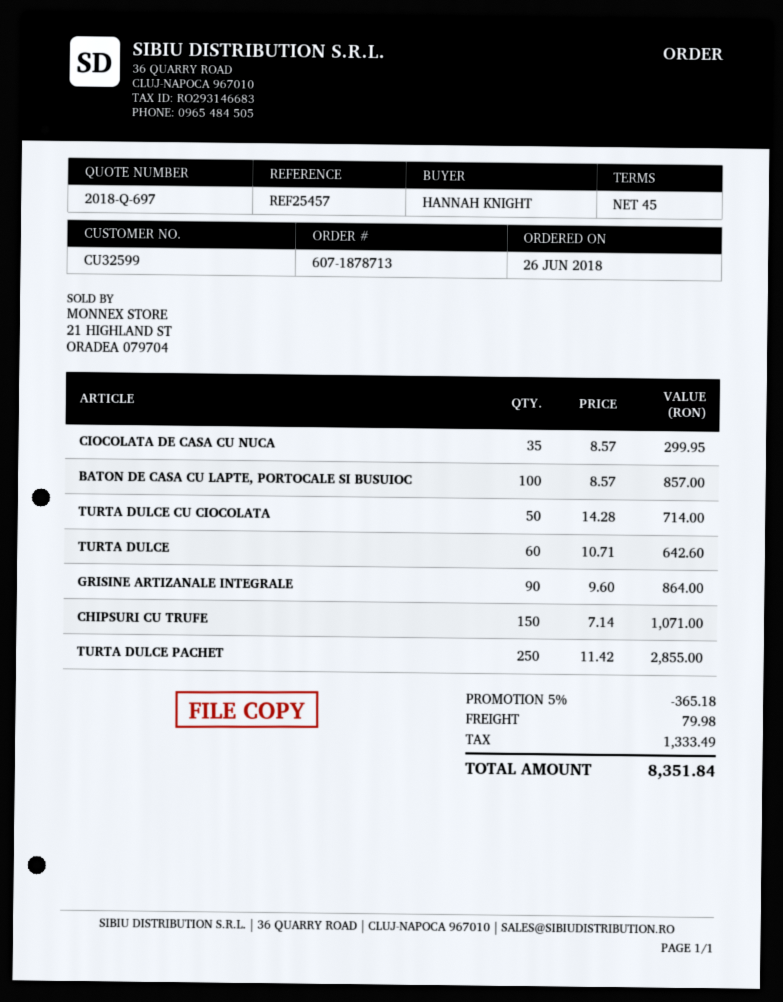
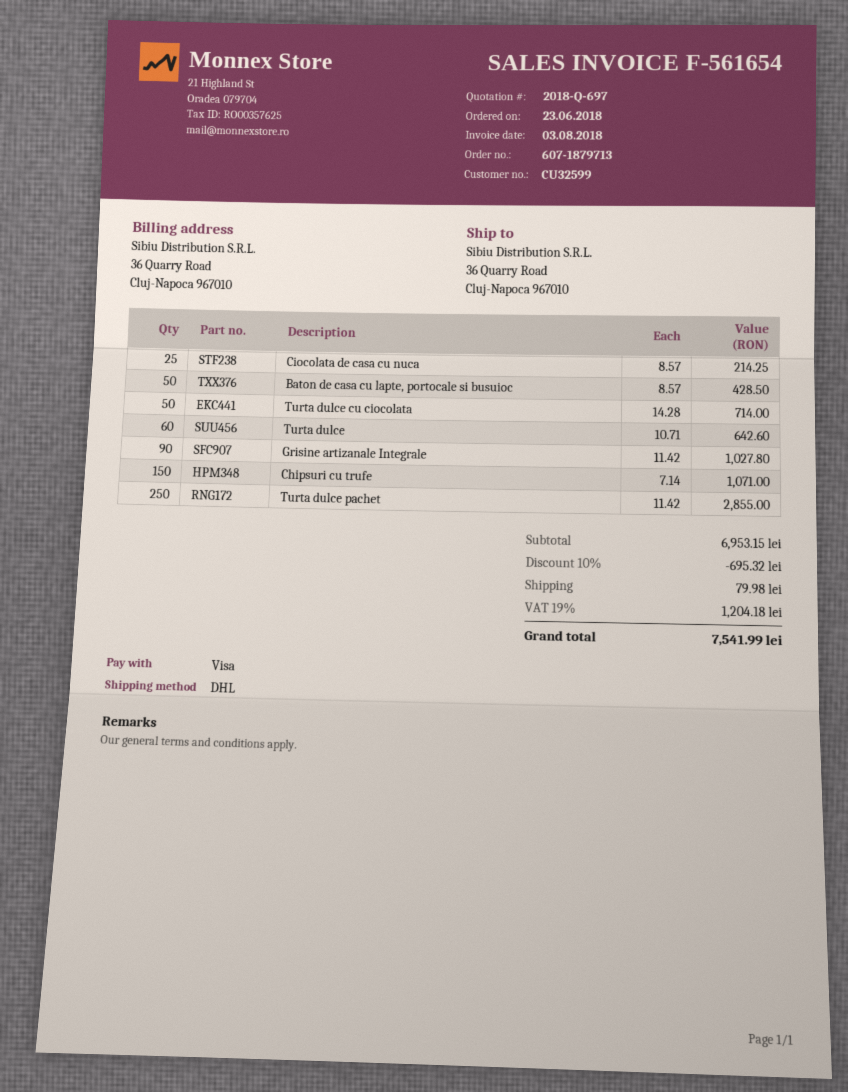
order number: 607-1878713 -> 607-1879713
order date: 2018-06-26 -> 2018-06-23
CIOCOLATA DE CASA CU NUCA: 35 x 8.57 = 299.95 -> 25 x 8.57 = 214.25
BATON DE CASA CU LAPTE, PORTOCALE SI BUSUIOC: 100 x 8.57 = 857.00 -> 50 x 8.57 = 428.50
GRISINE ARTIZANALE INTEGRALE: 90 x 9.60 = 864.00 -> 90 x 11.42 = 1027.80
discount: 5% = 365.18 -> 10% = 695.32
tax: 1333.49 -> 1204.18
total: 8351.84 -> 7541.99

